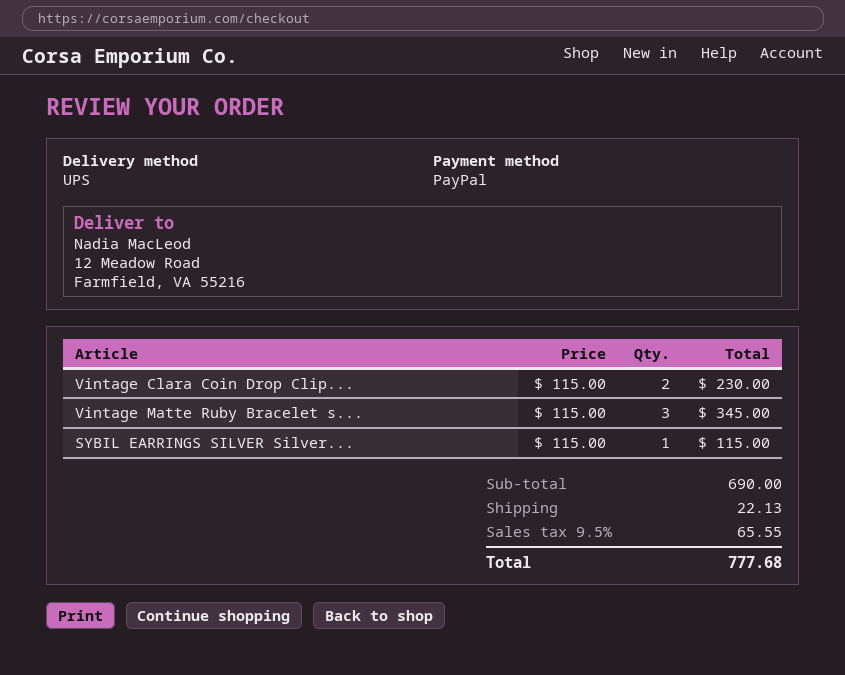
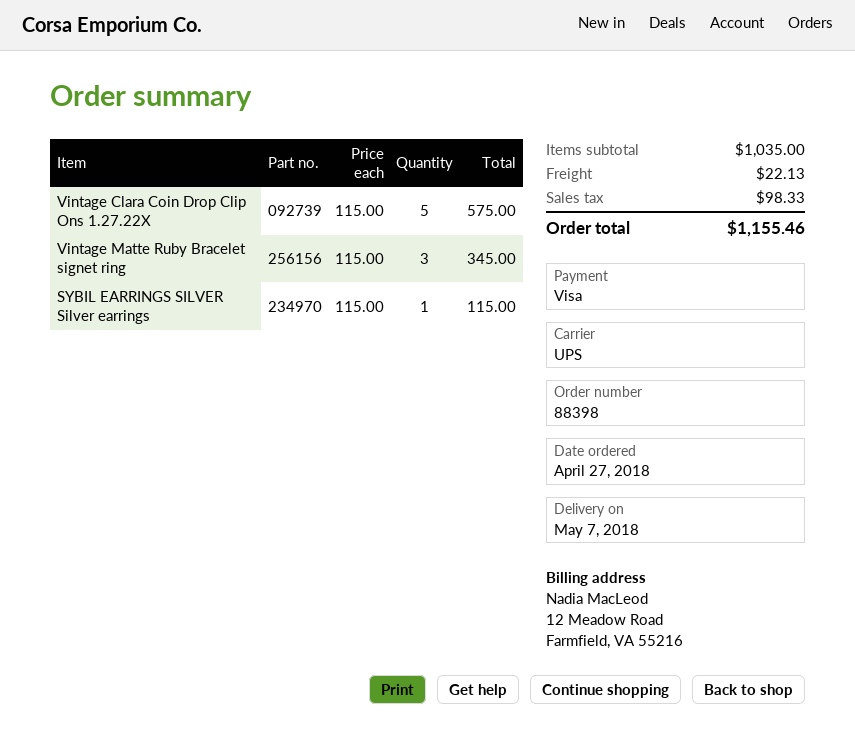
payment method: PayPal -> Visa
Vintage Clara Coin Drop Clip...: 2 x 115.00 = 230.00 -> 5 x 115.00 = 575.00
subtotal: 690.00 -> 1035.00
tax: 65.55 -> 98.33
total: 777.68 -> 1155.46

